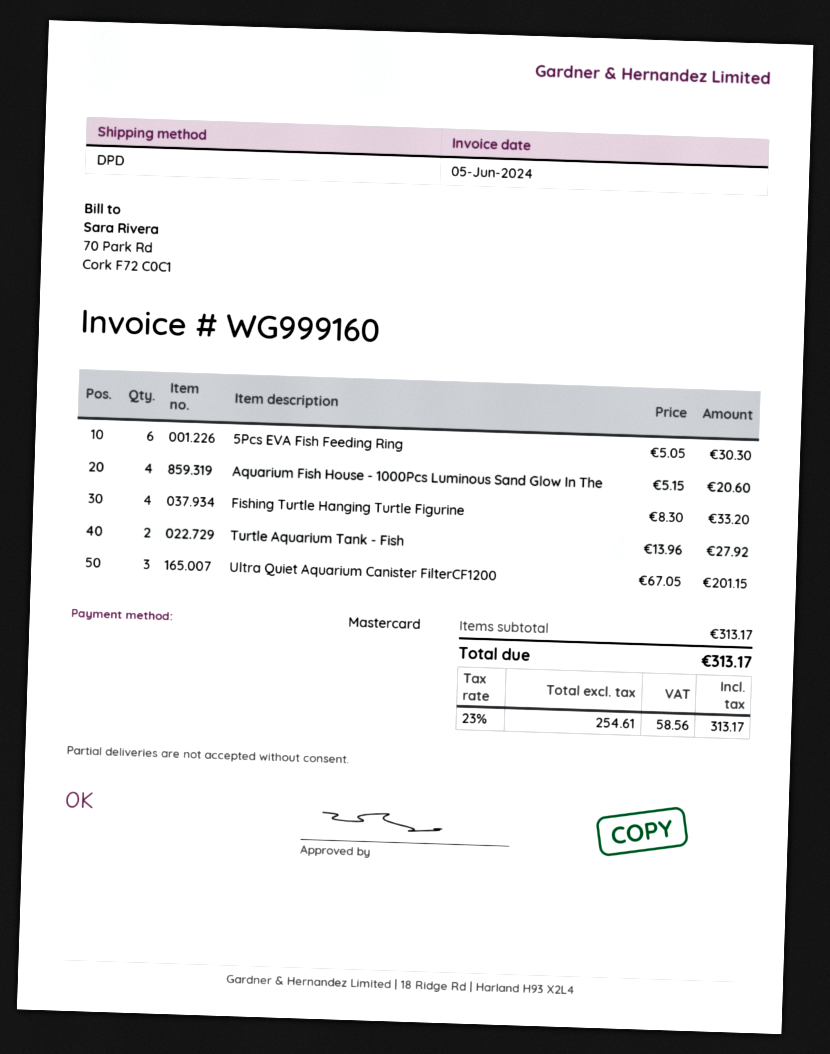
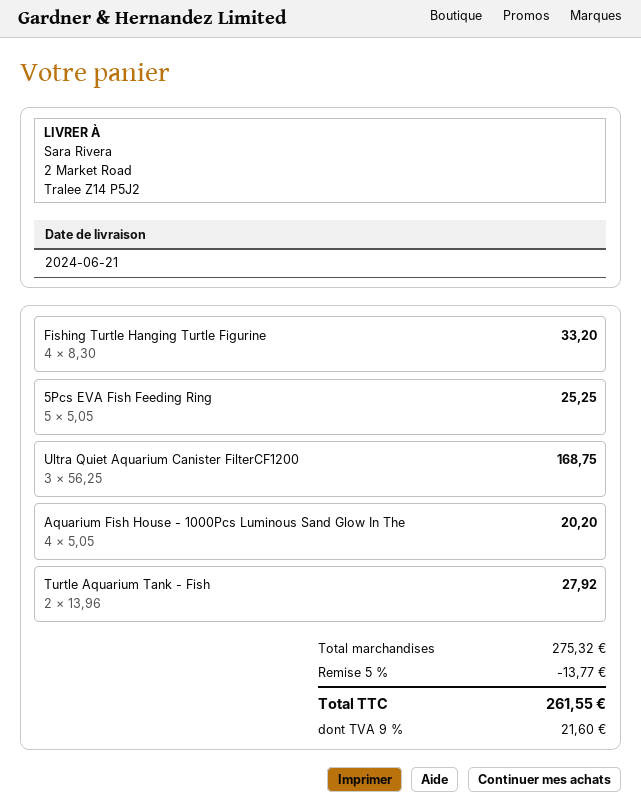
5Pcs EVA Fish Feeding Ring: 6 x 5.05 = 30.30 -> 5 x 5.05 = 25.25
Aquarium Fish House - 1000Pcs Luminous Sand Glow In The: 4 x 5.15 = 20.60 -> 4 x 5.05 = 20.20
Ultra Quiet Aquarium Canister FilterCF1200: 3 x 67.05 = 201.15 -> 3 x 56.25 = 168.75
subtotal: 313.17 -> 275.32
discount: none -> 5% = 13.77
tax: 23% = 58.56 -> 9% = 21.60
total: 313.17 -> 261.55

